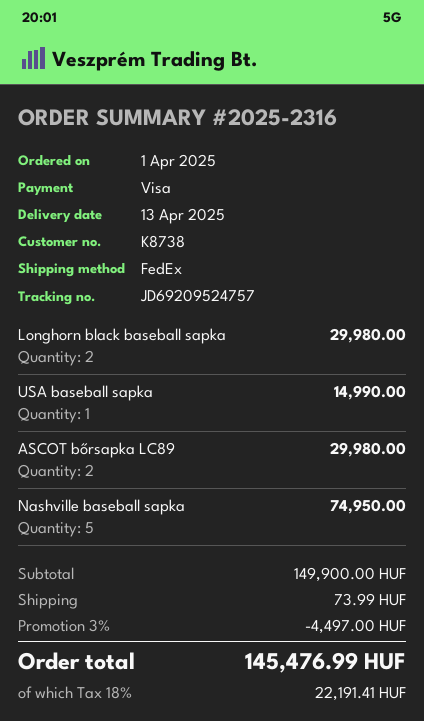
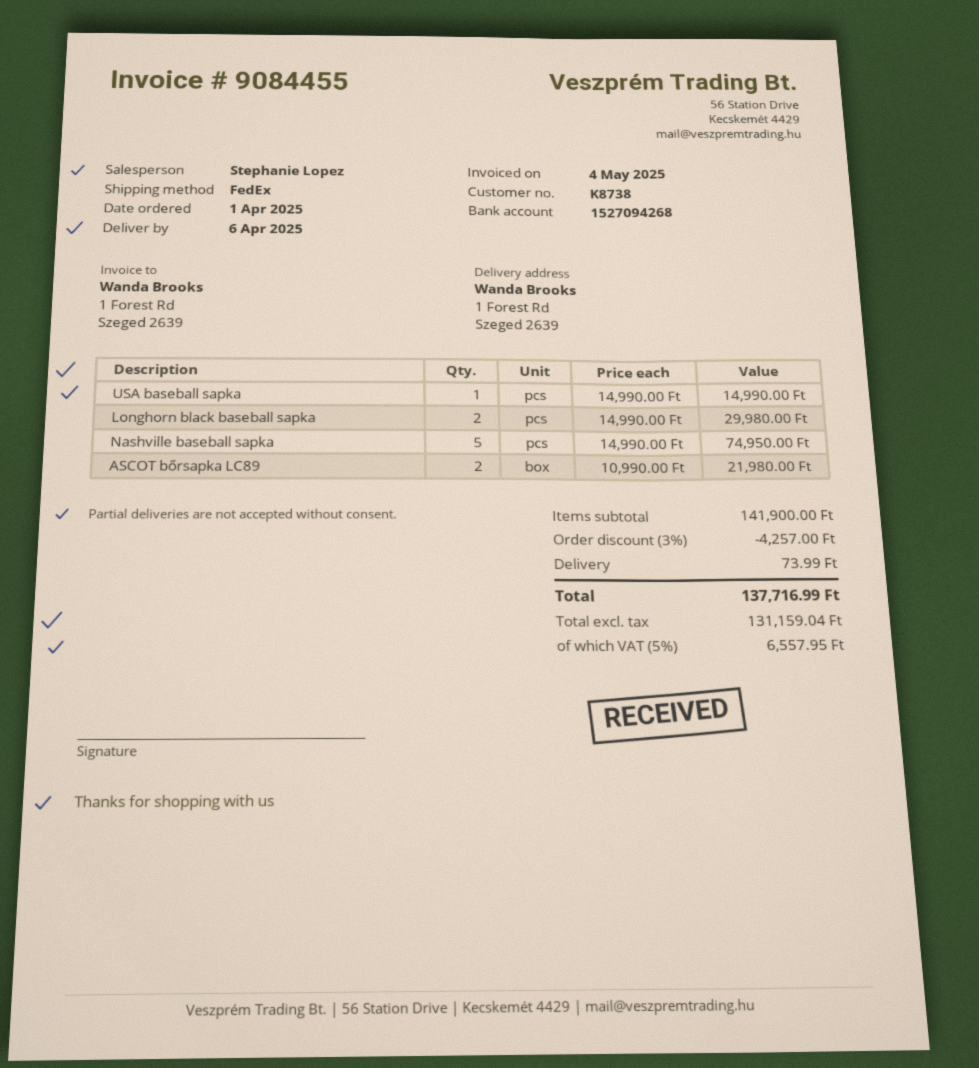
delivery date: 2025-04-13 -> 2025-04-06
ASCOT bőrsapka LC89: 2 for 29980.00 -> 2 for 21980.00
subtotal: 149900.00 -> 141900.00
discount: 3% = 4497.00 -> 3% = 4257.00
tax: 18% = 22191.41 -> 5% = 6557.95
total: 145476.99 -> 137716.99

